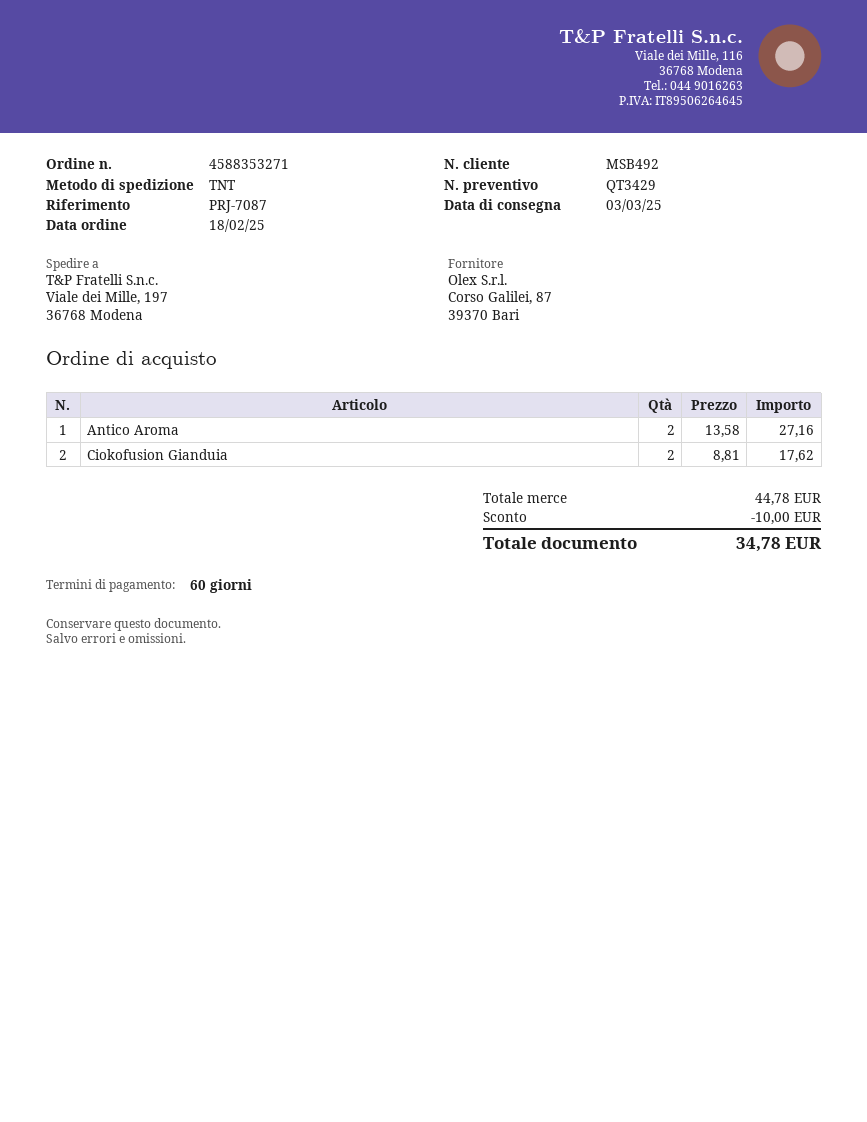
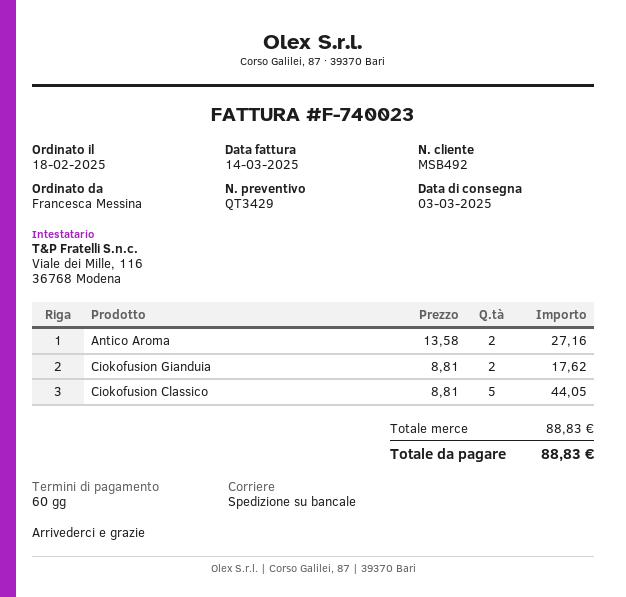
shipping method: TNT -> pallet freight
Ciokofusion Classico: none -> 5 x 8.81 = 44.05
subtotal: 44.78 -> 88.83
discount: 10.00 -> none
total: 34.78 -> 88.83

